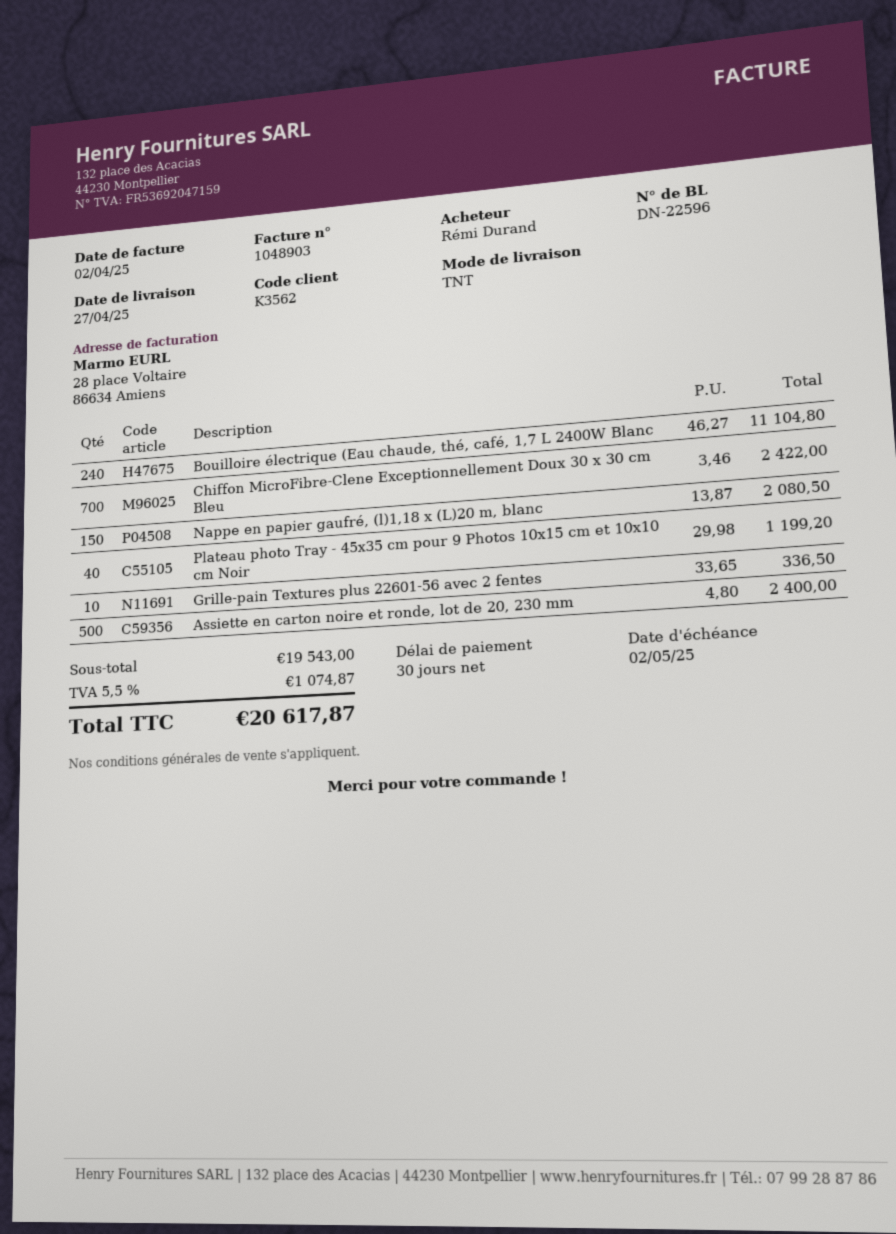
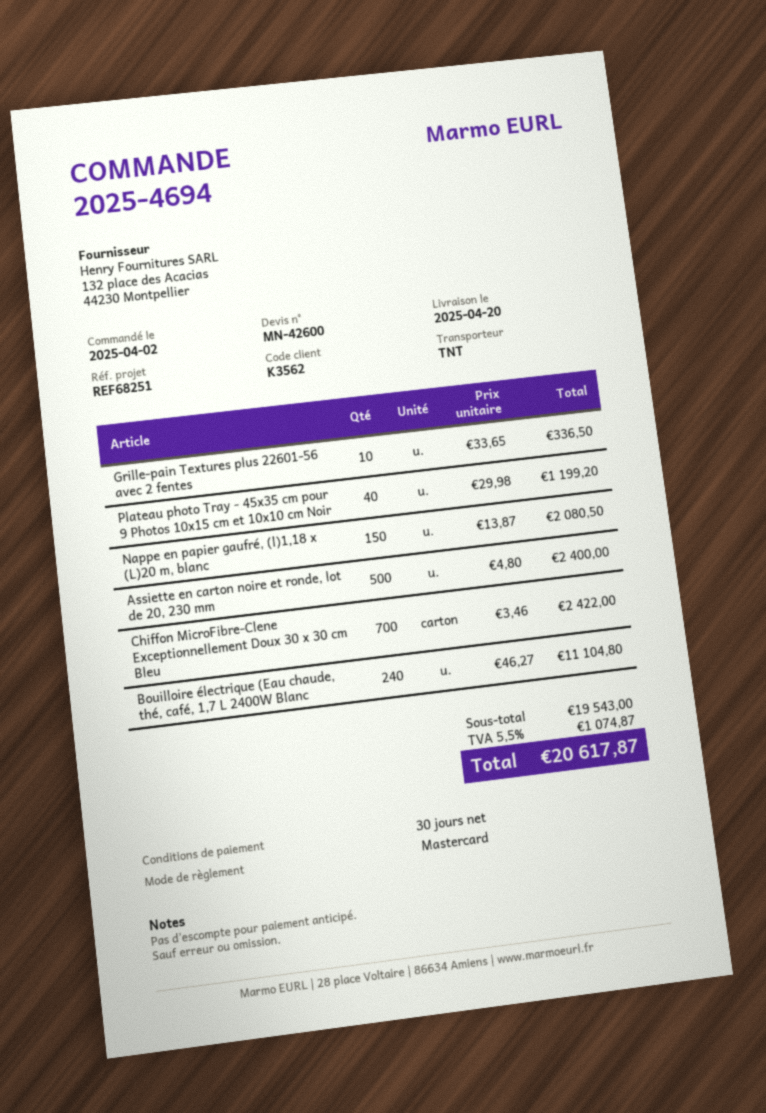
delivery date: 2025-04-27 -> 2025-04-20

